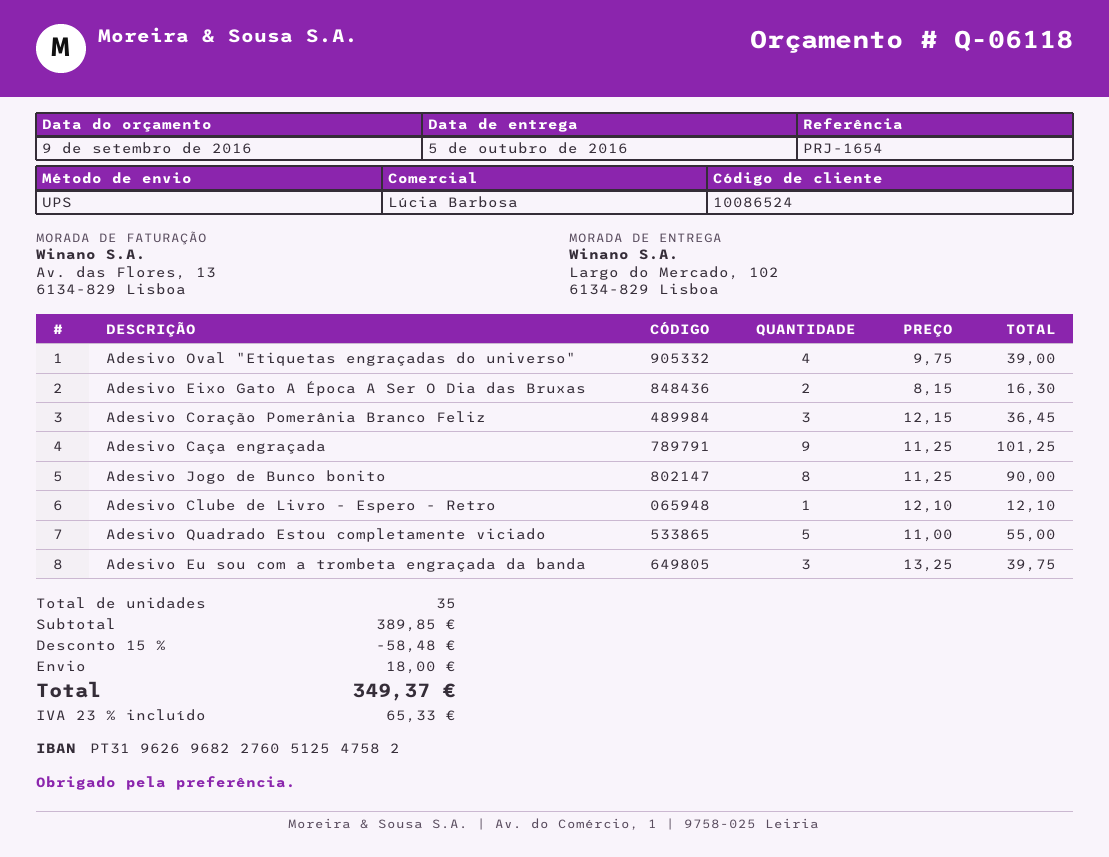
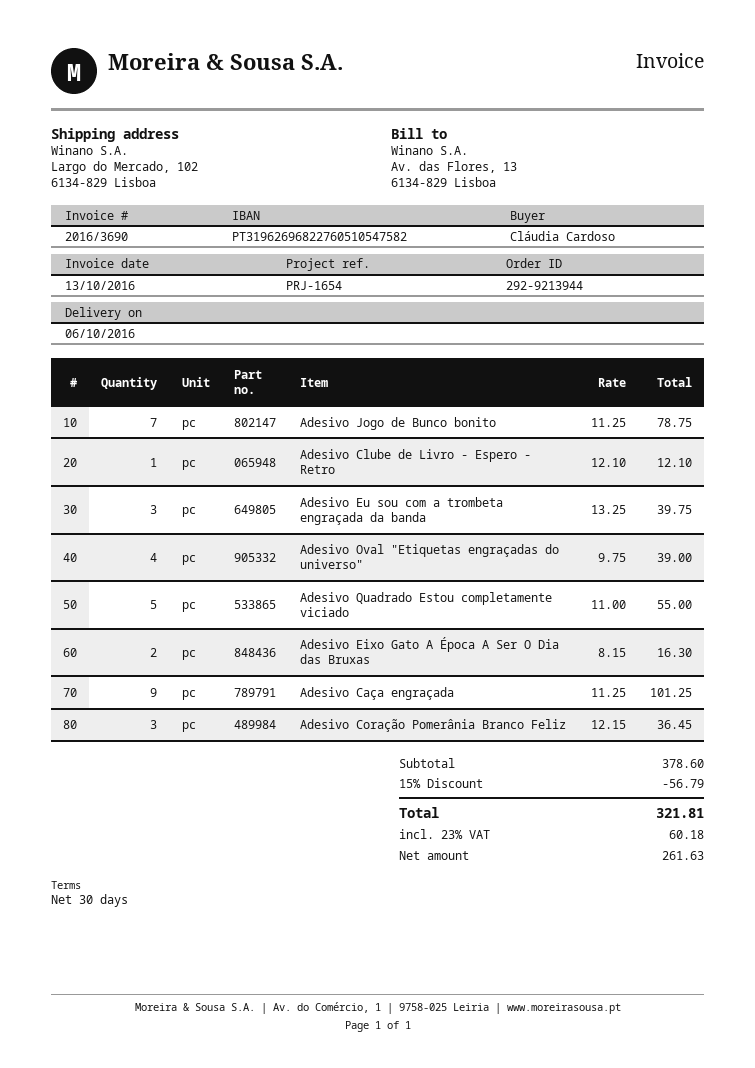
delivery date: 2016-10-05 -> 2016-10-06
bank account: PT31962696822760512547582 -> PT31962696822760510547582
Adesivo Jogo de Bunco bonito: 8 x 11.25 = 90.00 -> 7 x 11.25 = 78.75
subtotal: 389.85 -> 378.60
discount: 15% = 58.48 -> 15% = 56.79
shipping: 18.00 -> none
tax: 23% = 65.33 -> 23% = 60.18
total: 349.37 -> 321.81

